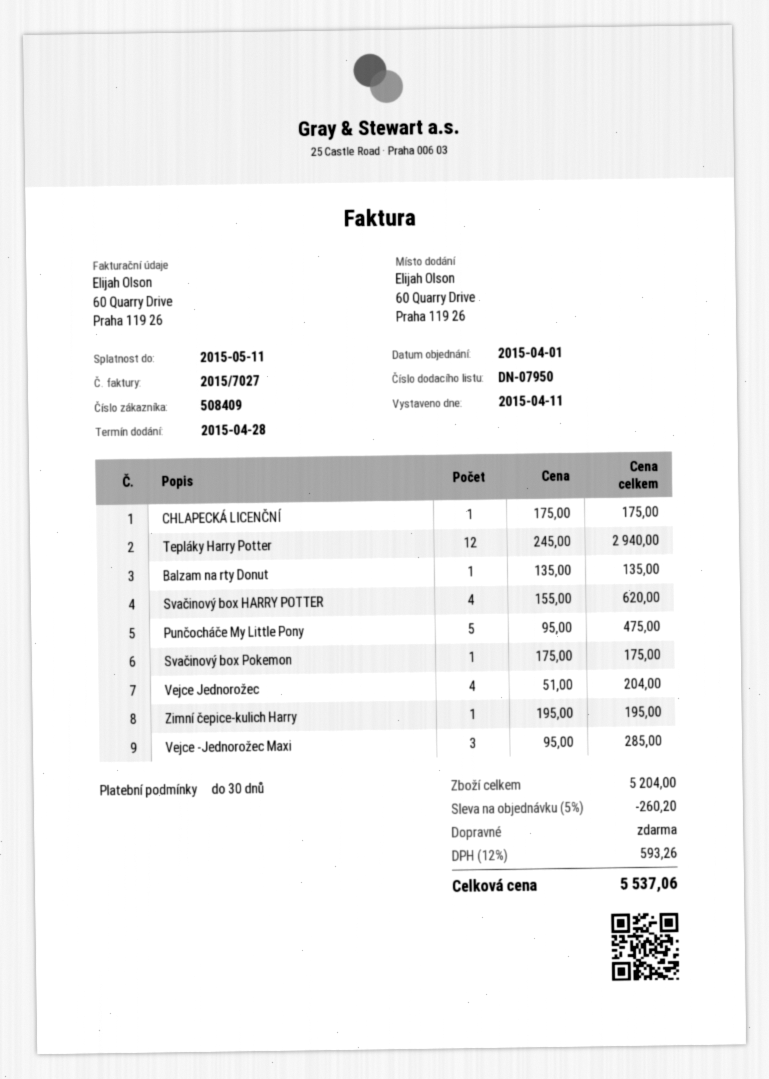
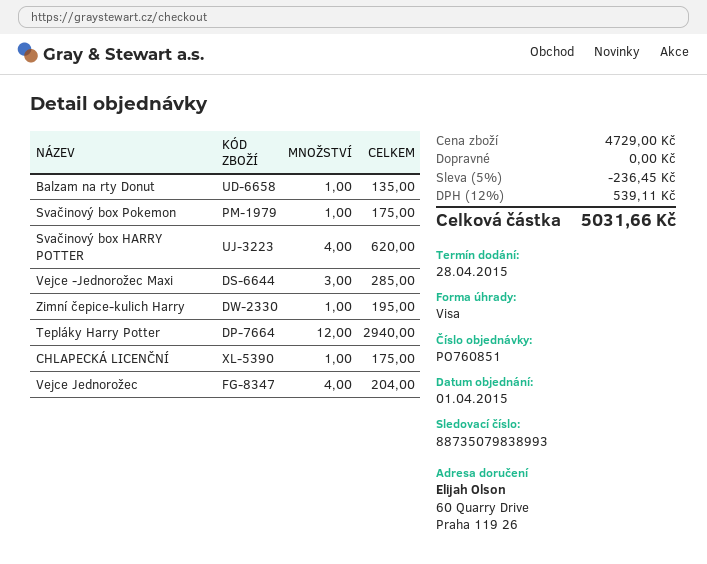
Punčocháče My Little Pony: 5 for 475.00 -> none
subtotal: 5204.00 -> 4729.00
discount: 5% = 260.20 -> 5% = 236.45
tax: 12% = 593.26 -> 12% = 539.11
total: 5537.06 -> 5031.66

